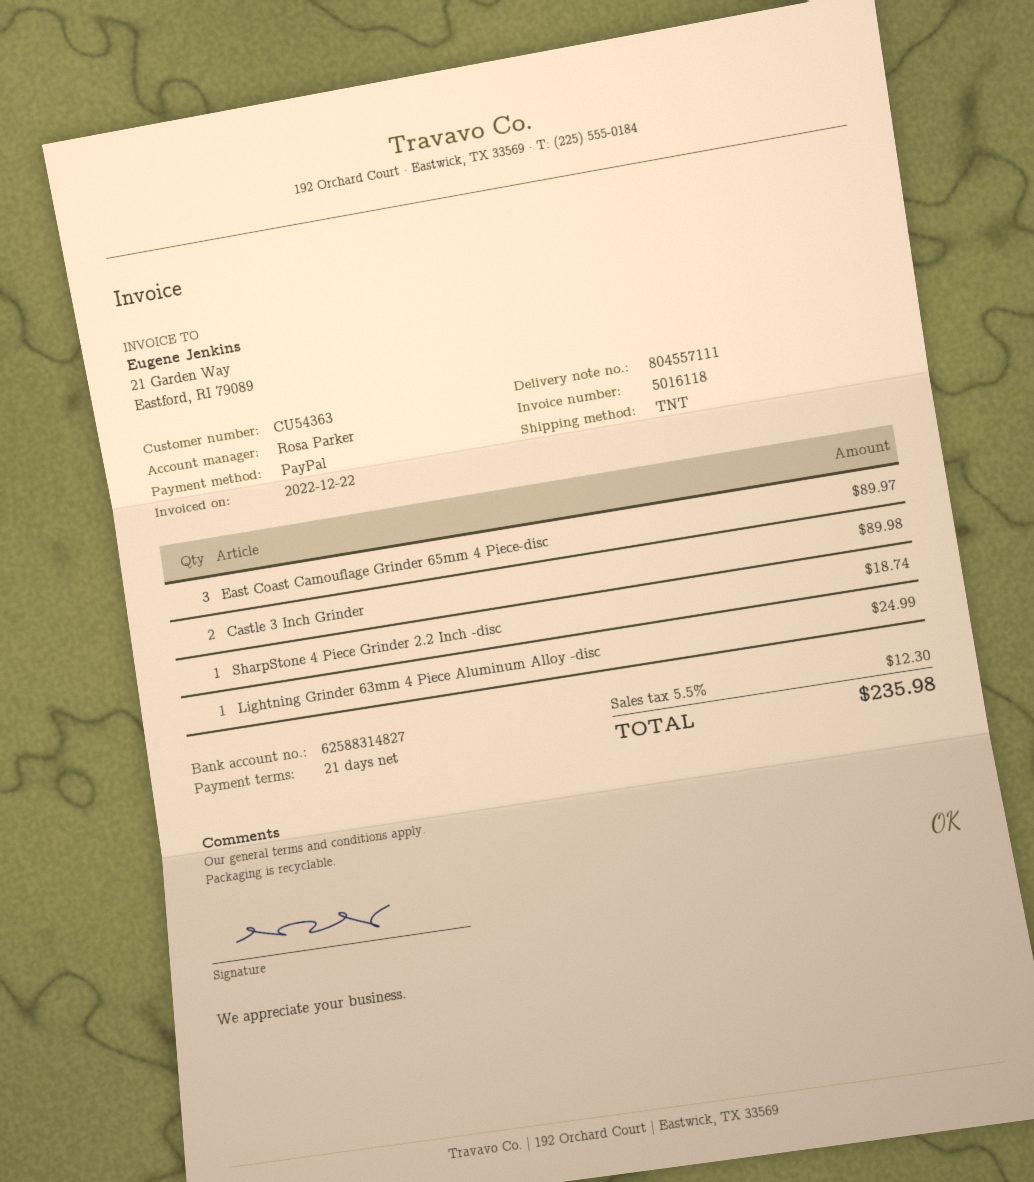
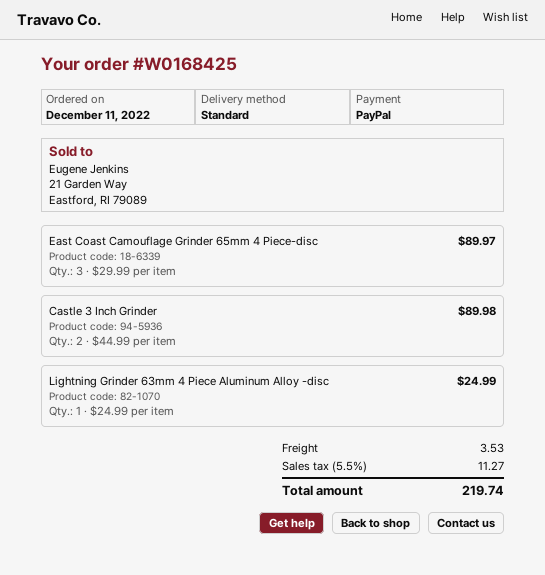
shipping method: TNT -> standard
SharpStone 4 Piece Grinder 2.2 Inch -disc: 1 for 18.74 -> none
shipping: none -> 3.53
tax: 5.5% = 12.30 -> 5.5% = 11.27
total: 235.98 -> 219.74

